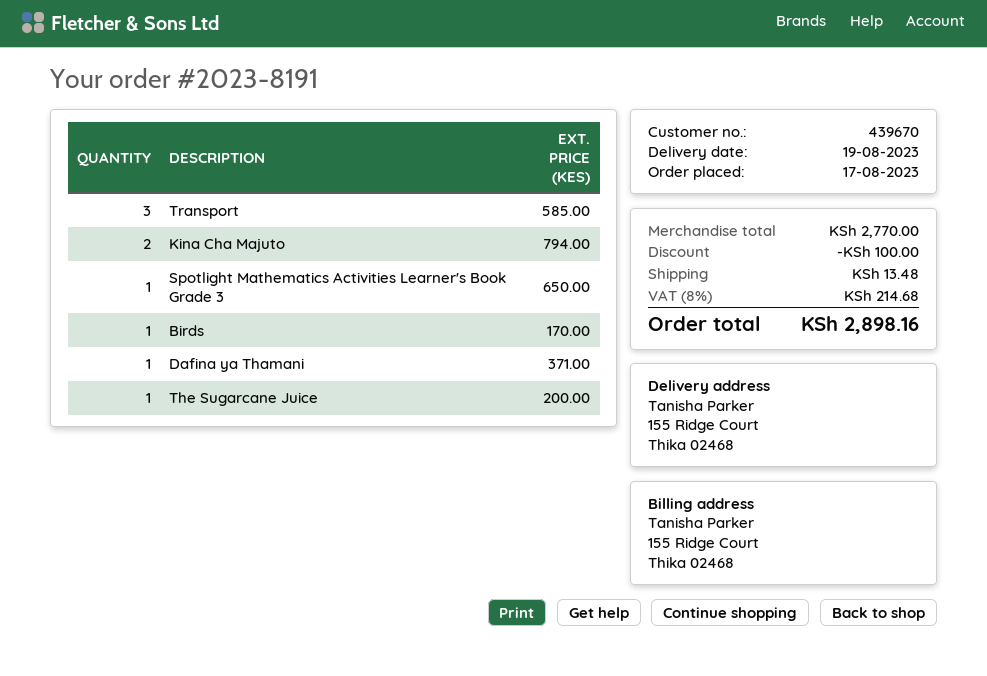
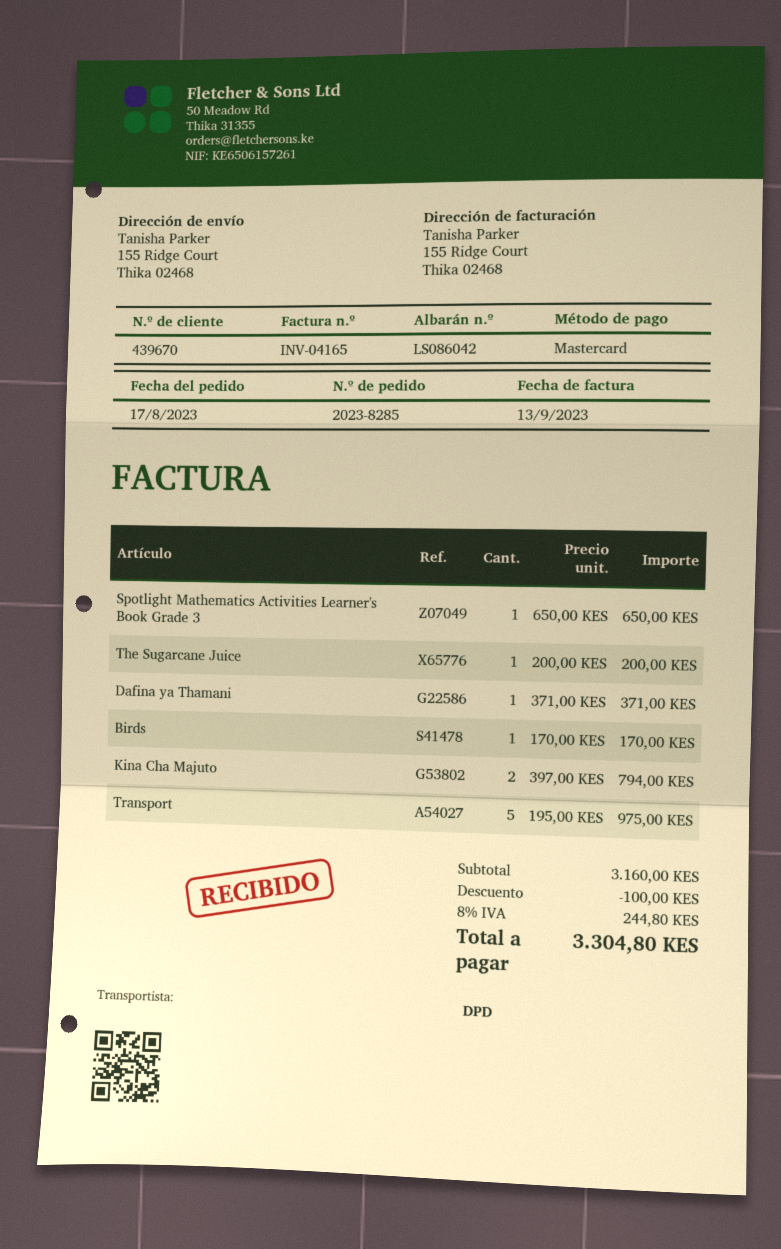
order number: 2023-8191 -> 2023-8285
Transport: 3 for 585.00 -> 5 for 975.00
subtotal: 2770.00 -> 3160.00
shipping: 13.48 -> none
tax: 8% = 214.68 -> 8% = 244.80
total: 2898.16 -> 3304.80

